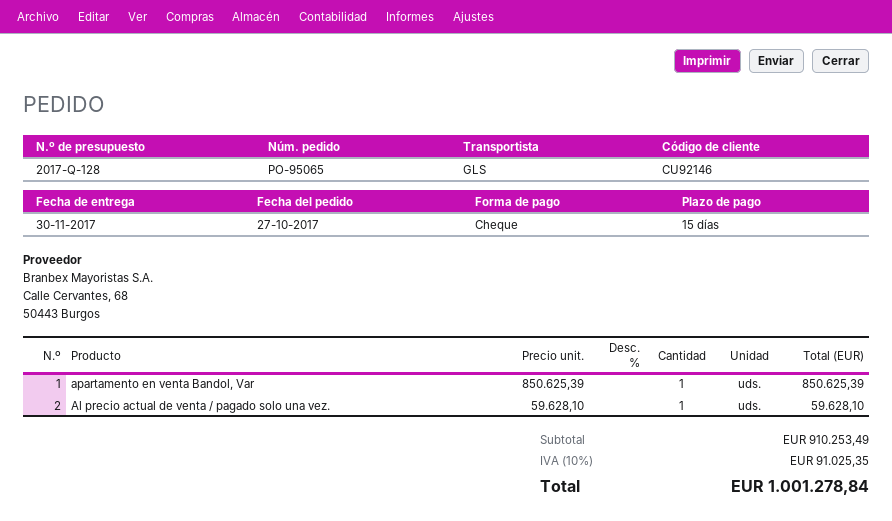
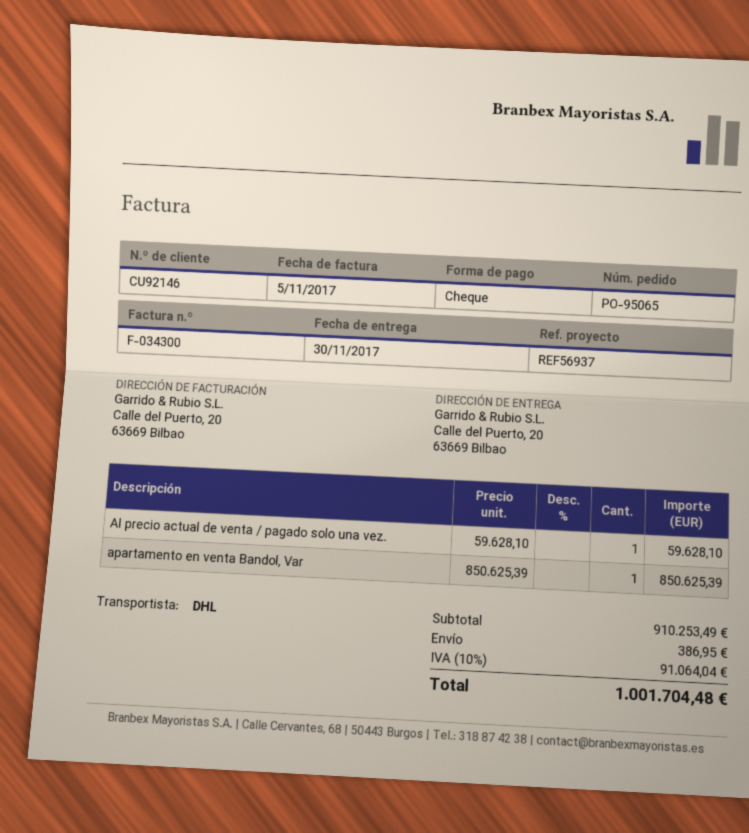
shipping method: GLS -> DHL
shipping: none -> 386.95
tax: 10% = 91025.35 -> 10% = 91064.04
total: 1001278.84 -> 1001704.48

